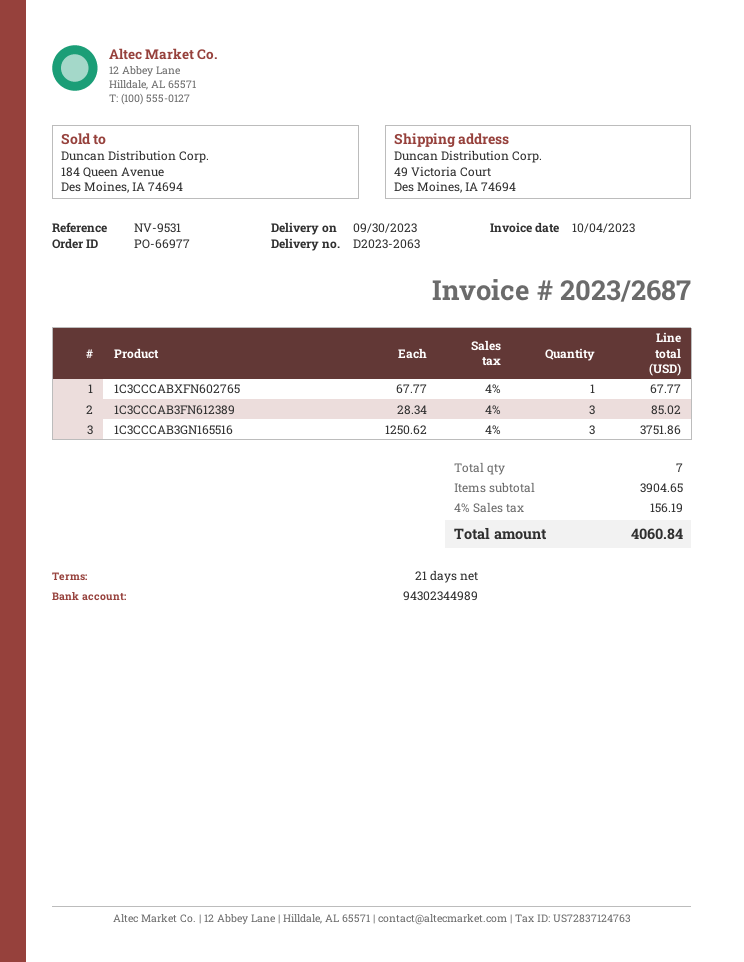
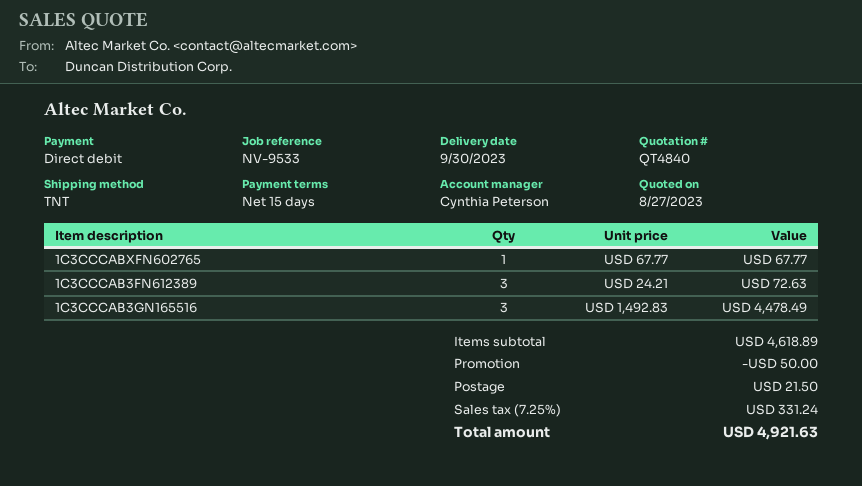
payment terms: 21 days -> 15 days
reference: NV-9531 -> NV-9533
1C3CCCAB3FN612389: 3 x 28.34 = 85.02 -> 3 x 24.21 = 72.63
1C3CCCAB3GN165516: 3 x 1250.62 = 3751.86 -> 3 x 1492.83 = 4478.49
subtotal: 3904.65 -> 4618.89
discount: none -> 50.00
shipping: none -> 21.50
tax: 4% = 156.19 -> 7.25% = 331.24
total: 4060.84 -> 4921.63

